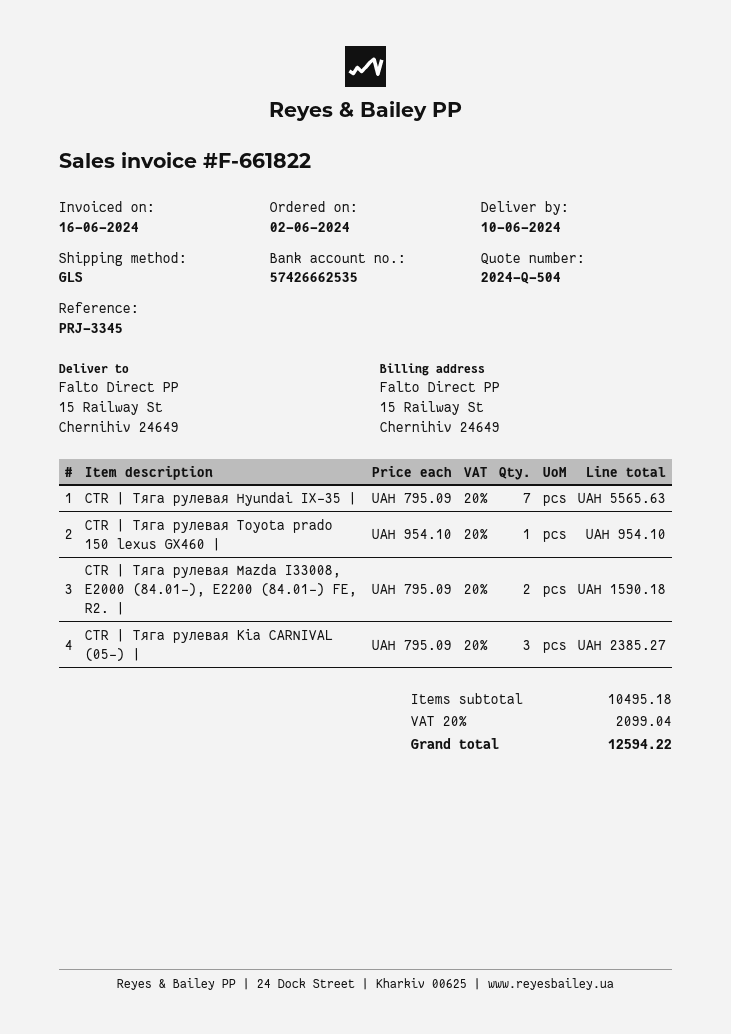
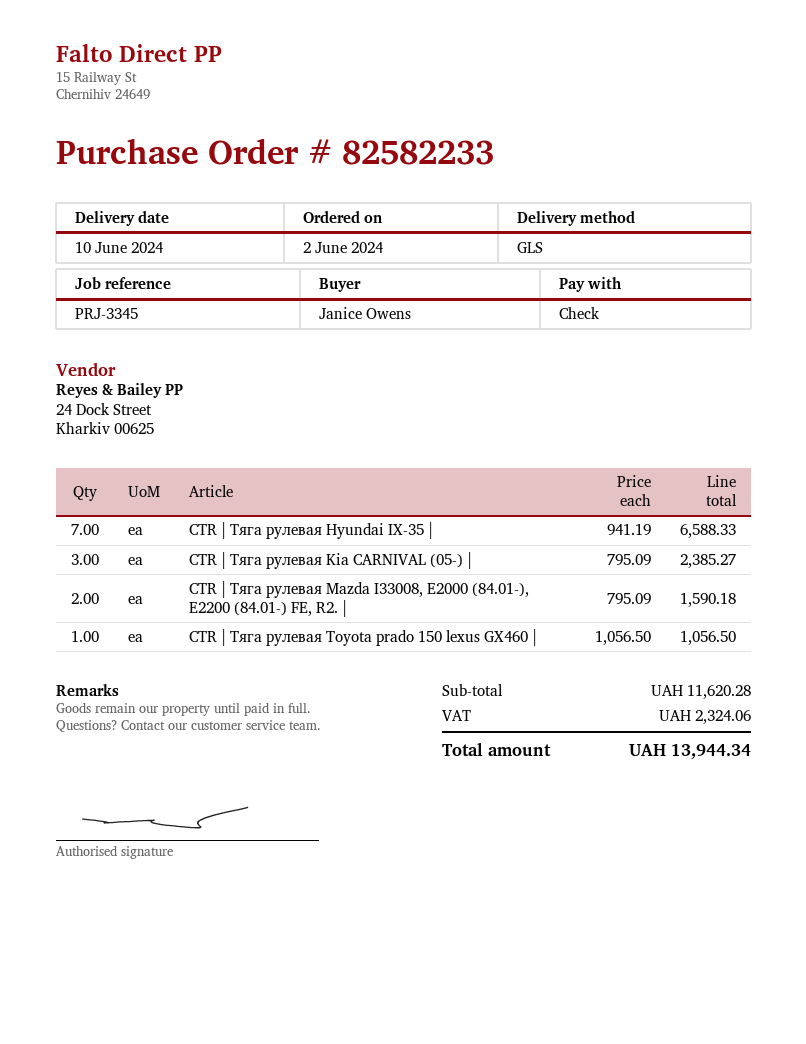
CTR | Тяга рулевая Hyundai IX-35 |: 7 x 795.09 = 5565.63 -> 7 x 941.19 = 6588.33
CTR | Тяга рулевая Toyota prado 150 lexus GX460 |: 1 x 954.10 = 954.10 -> 1 x 1056.50 = 1056.50
subtotal: 10495.18 -> 11620.28
tax: 2099.04 -> 2324.06
total: 12594.22 -> 13944.34

